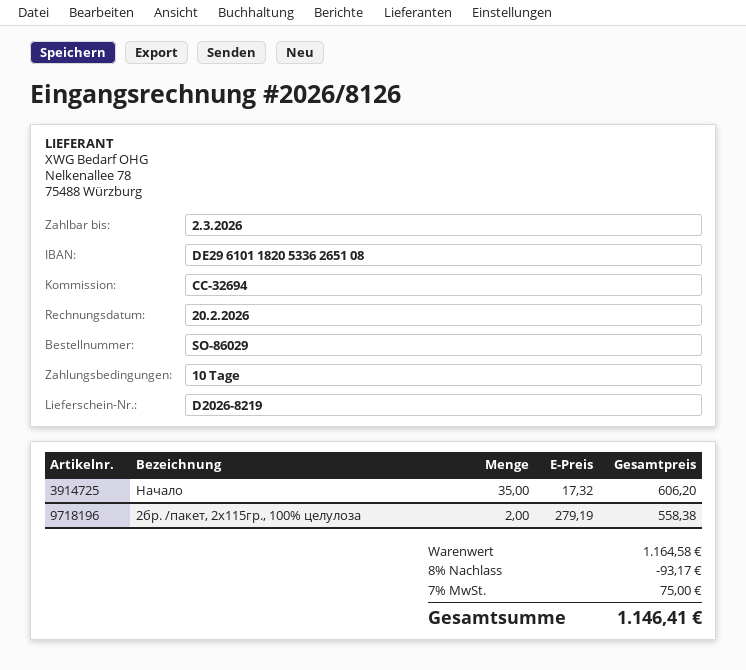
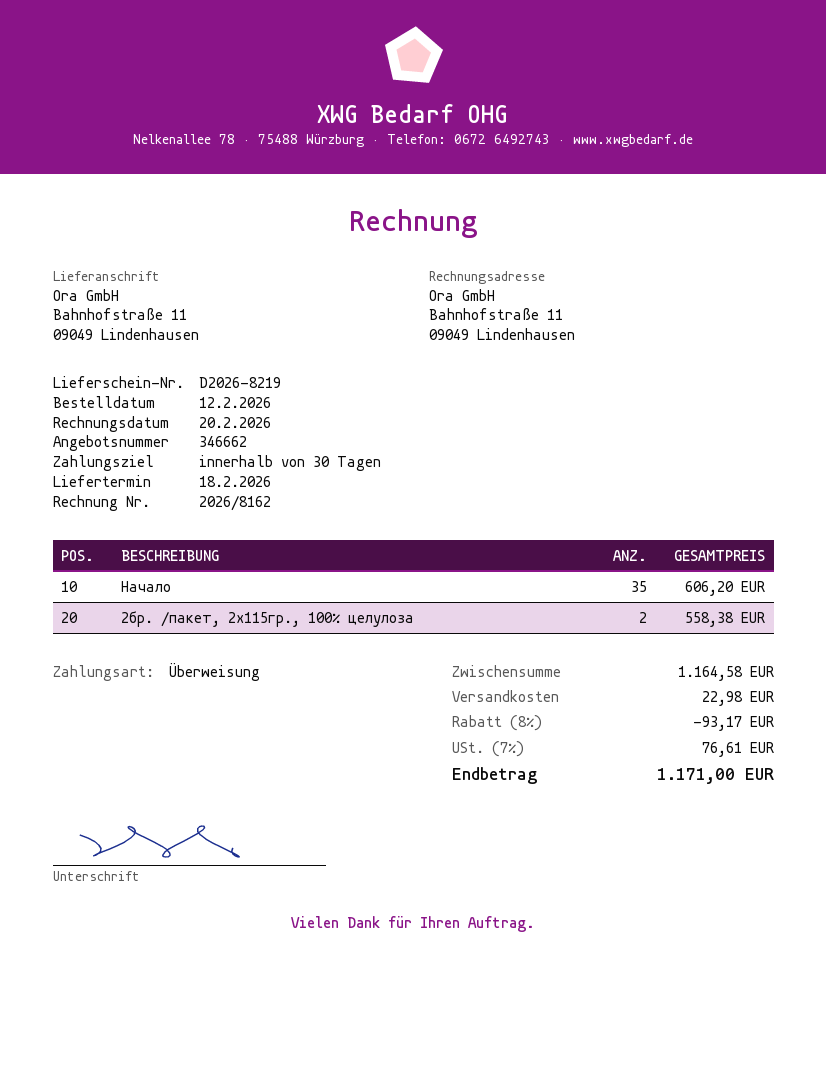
invoice number: 2026/8126 -> 2026/8162
payment terms: 10 days -> 30 days
shipping: none -> 22.98
tax: 7% = 75.00 -> 7% = 76.61
total: 1146.41 -> 1171.00

